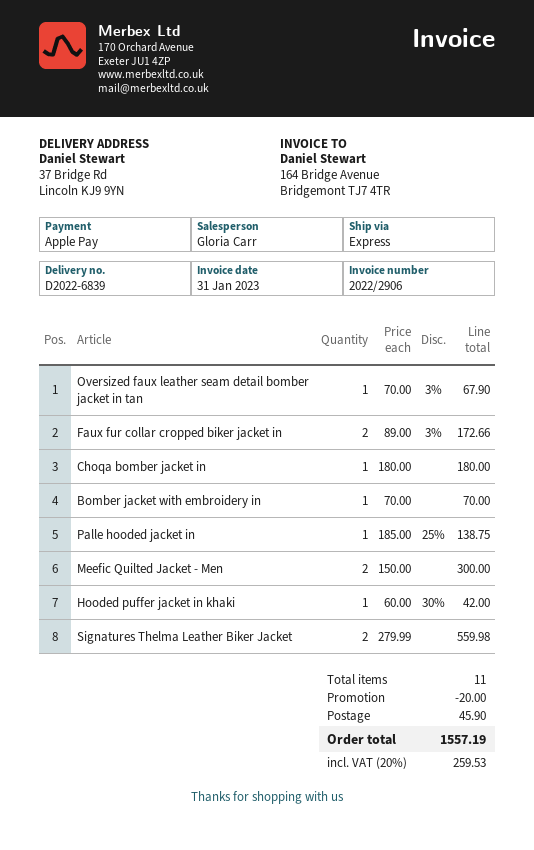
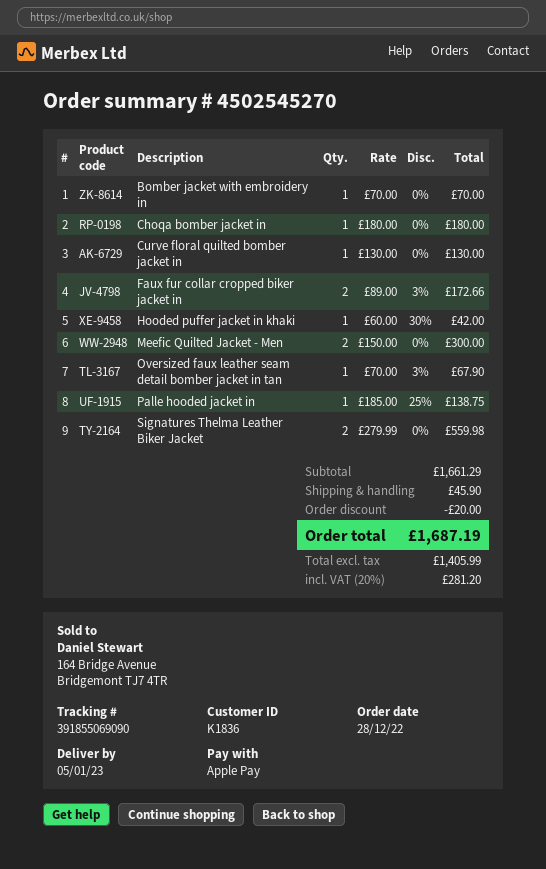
Curve floral quilted bomber jacket in: none -> 1 x 130.00 = 130.00
tax: 20% = 259.53 -> 20% = 281.20
total: 1557.19 -> 1687.19

